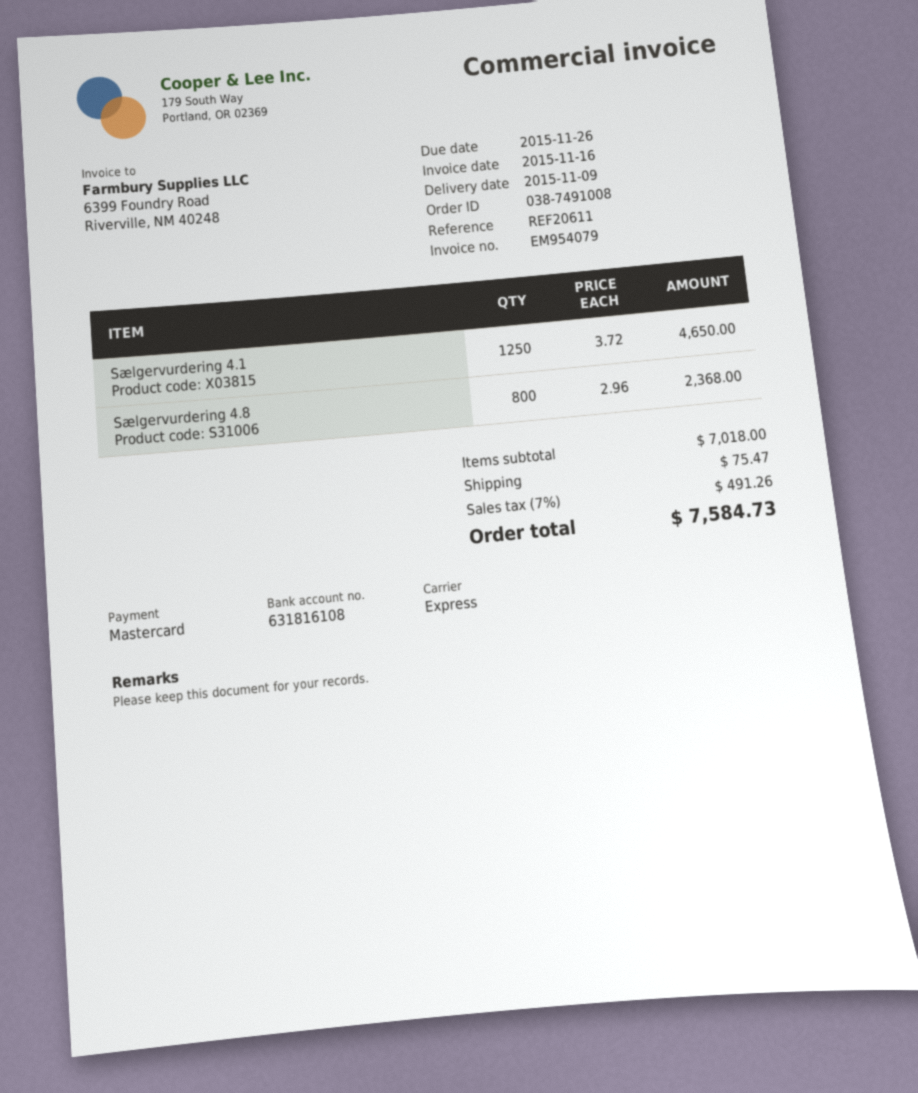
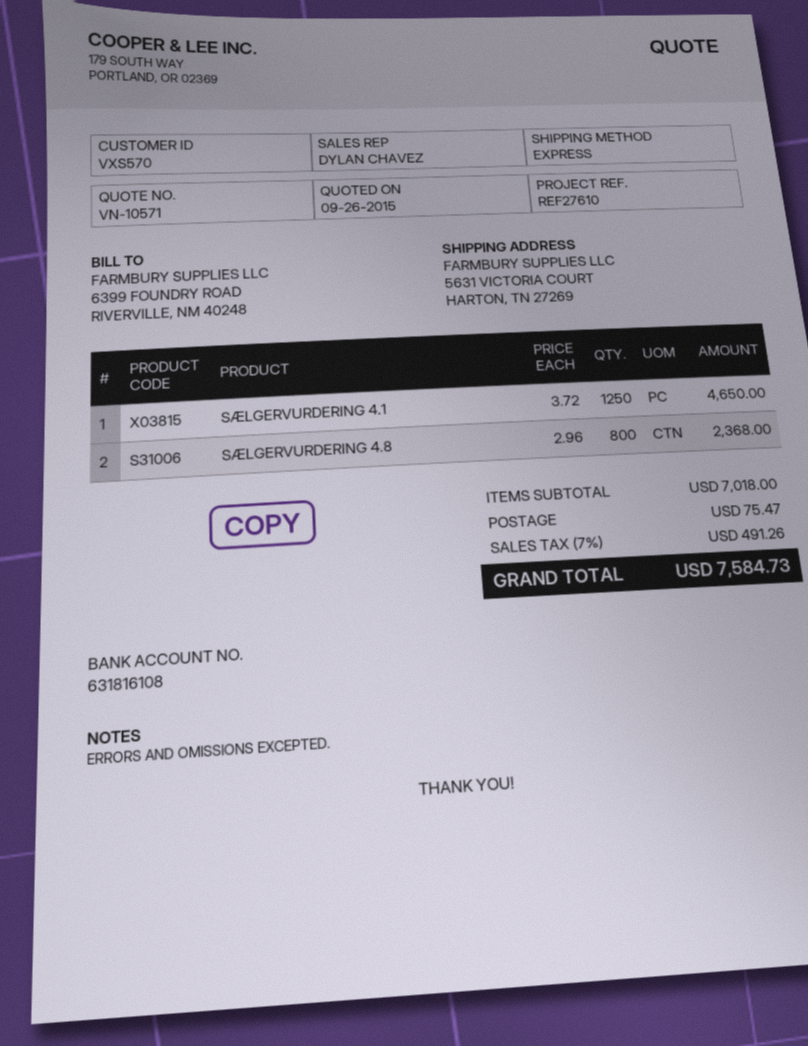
reference: REF20611 -> REF27610

